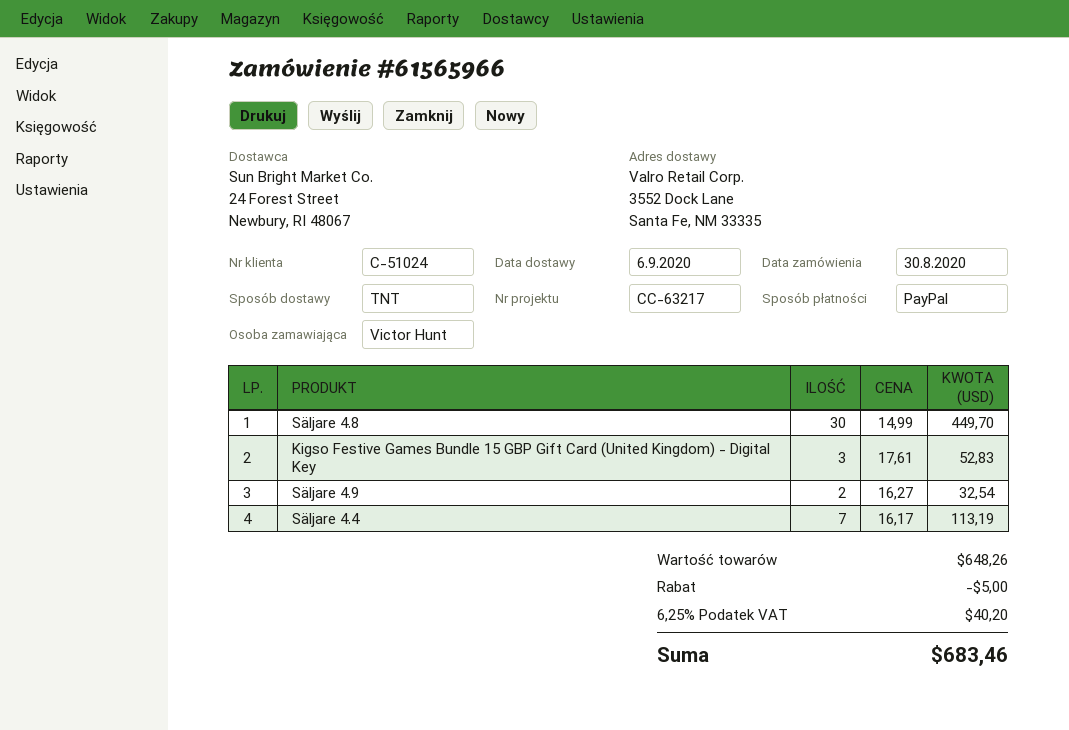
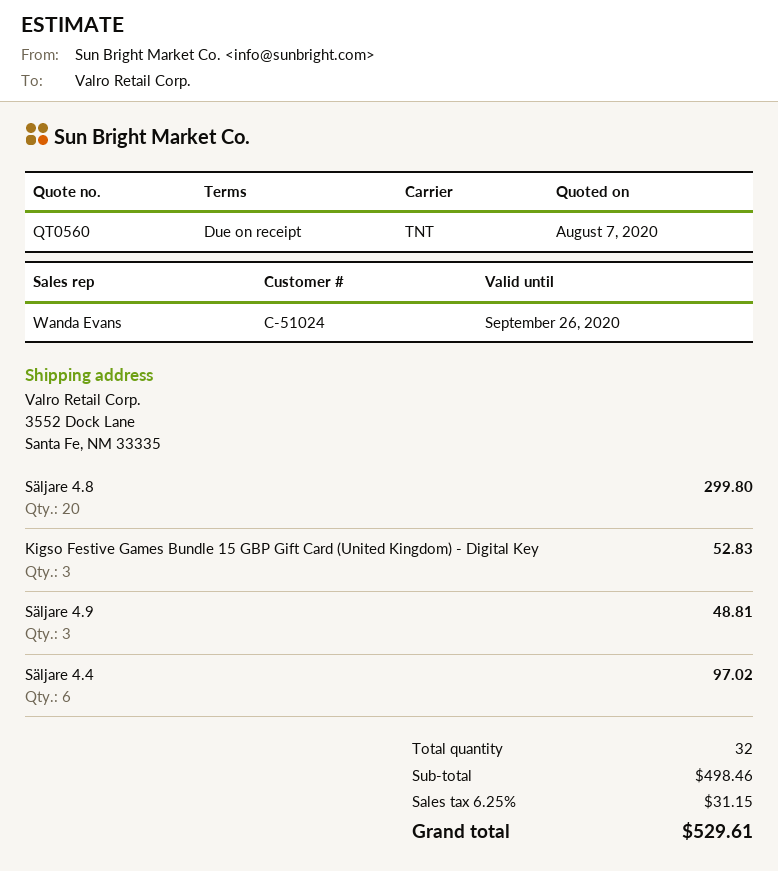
Säljare 4.8: 30 for 449.70 -> 20 for 299.80
Säljare 4.9: 2 for 32.54 -> 3 for 48.81
Säljare 4.4: 7 for 113.19 -> 6 for 97.02
subtotal: 648.26 -> 498.46
discount: 5.00 -> none
tax: 6.25% = 40.20 -> 6.25% = 31.15
total: 683.46 -> 529.61

